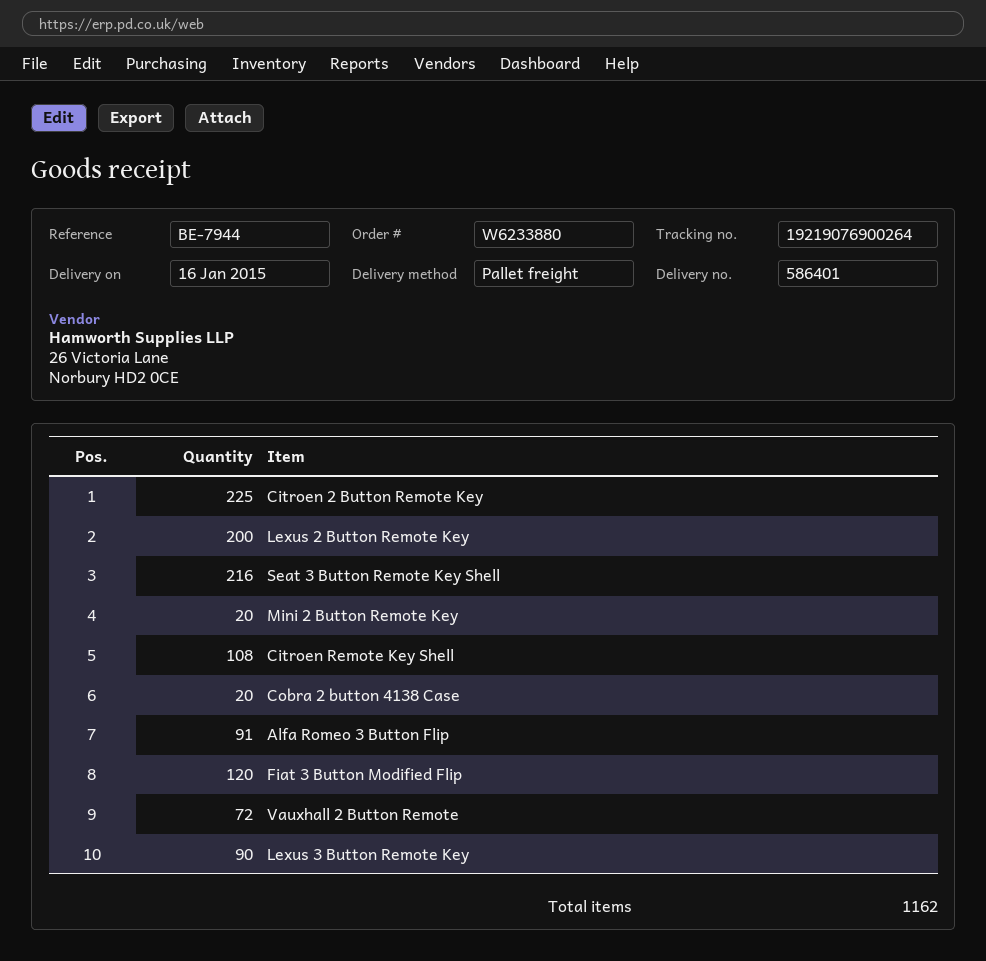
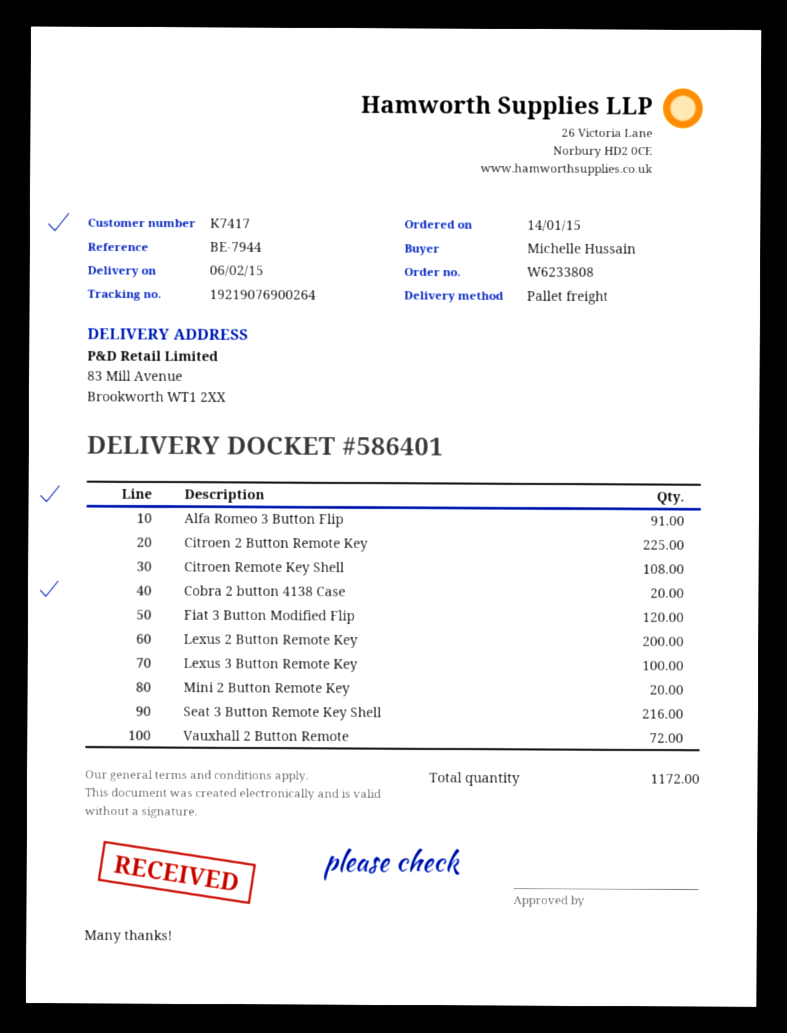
order number: W6233880 -> W6233808
delivery date: 2015-01-16 -> 2015-02-06
Lexus 3 Button Remote Key: 90 -> 100
total quantity: 1162 -> 1172

